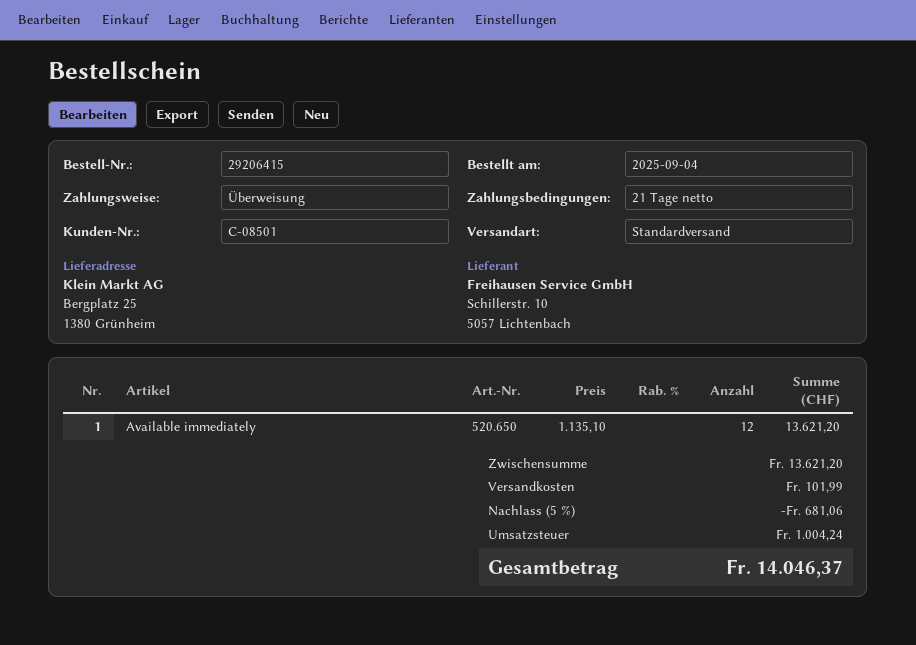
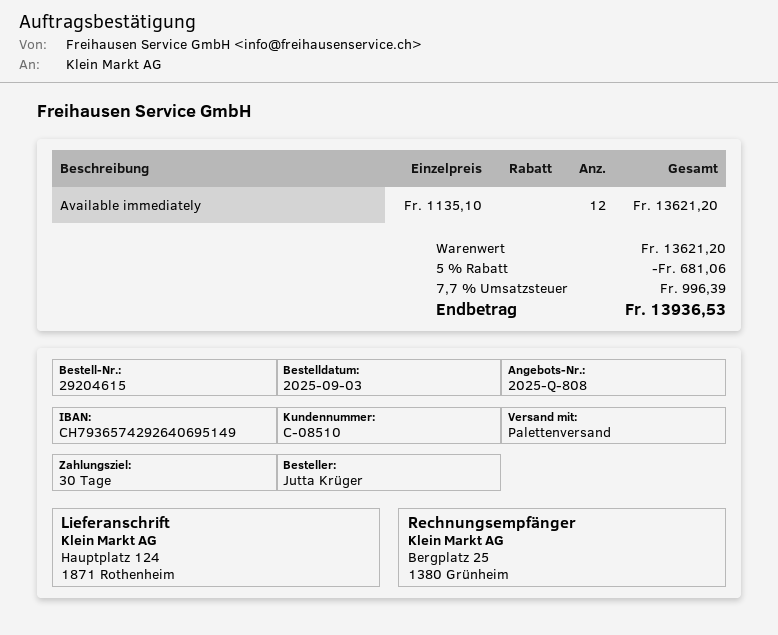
order number: 29206415 -> 29204615
order date: 2025-09-04 -> 2025-09-03
payment terms: 21 days -> 30 days
customer number: C-08501 -> C-08510
shipping method: standard -> pallet freight
ship to: Bergplatz 25, 1380 Grünheim -> Hauptplatz 124, 1871 Rothenheim
shipping: 101.99 -> none
tax: 1004.24 -> 996.39
total: 14046.37 -> 13936.53

